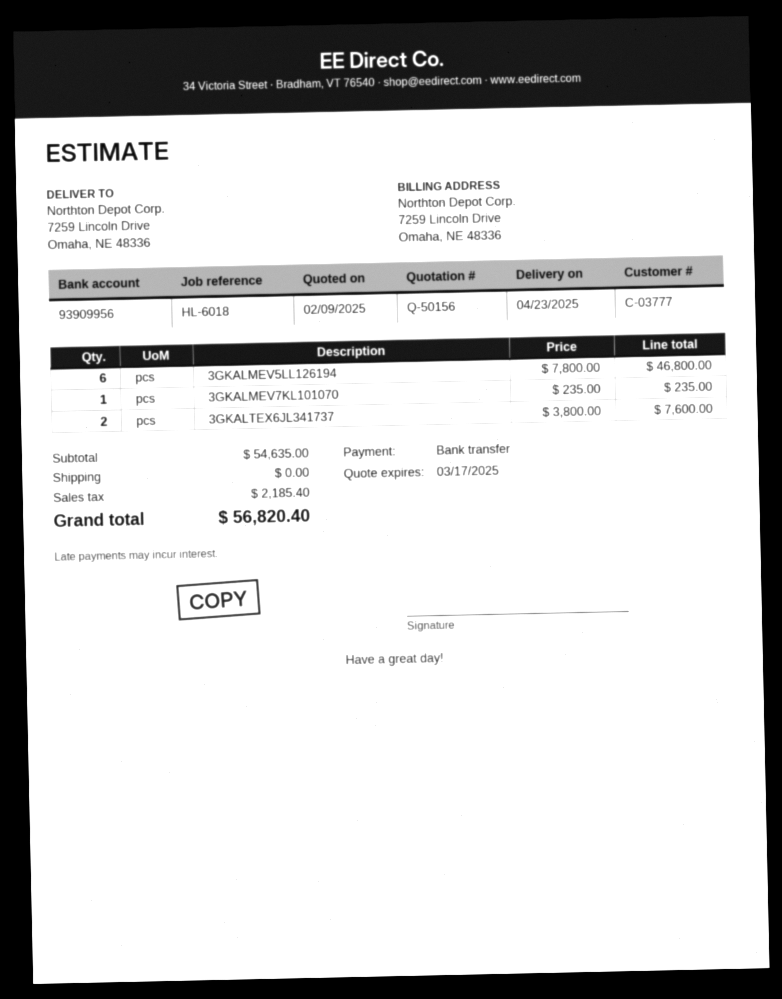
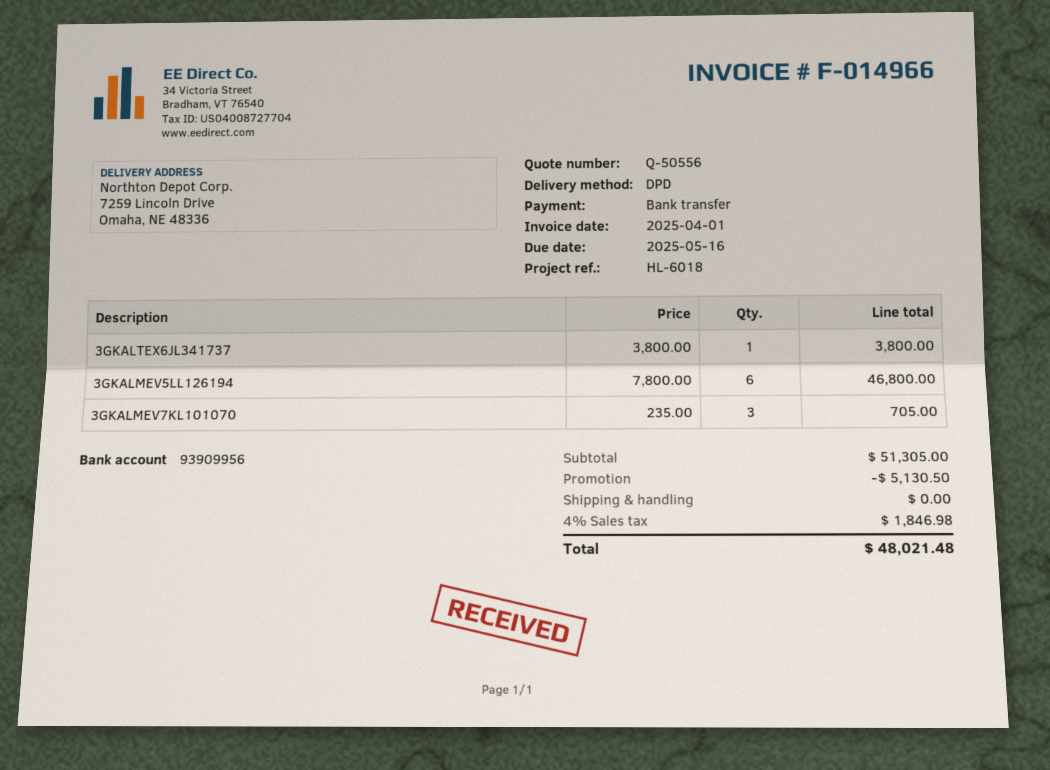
quote number: Q-50156 -> Q-50556
3GKALMEV7KL101070: 1 x 235.00 = 235.00 -> 3 x 235.00 = 705.00
3GKALTEX6JL341737: 2 x 3800.00 = 7600.00 -> 1 x 3800.00 = 3800.00
subtotal: 54635.00 -> 51305.00
discount: none -> 5130.50
tax: 2185.40 -> 1846.98
total: 56820.40 -> 48021.48

